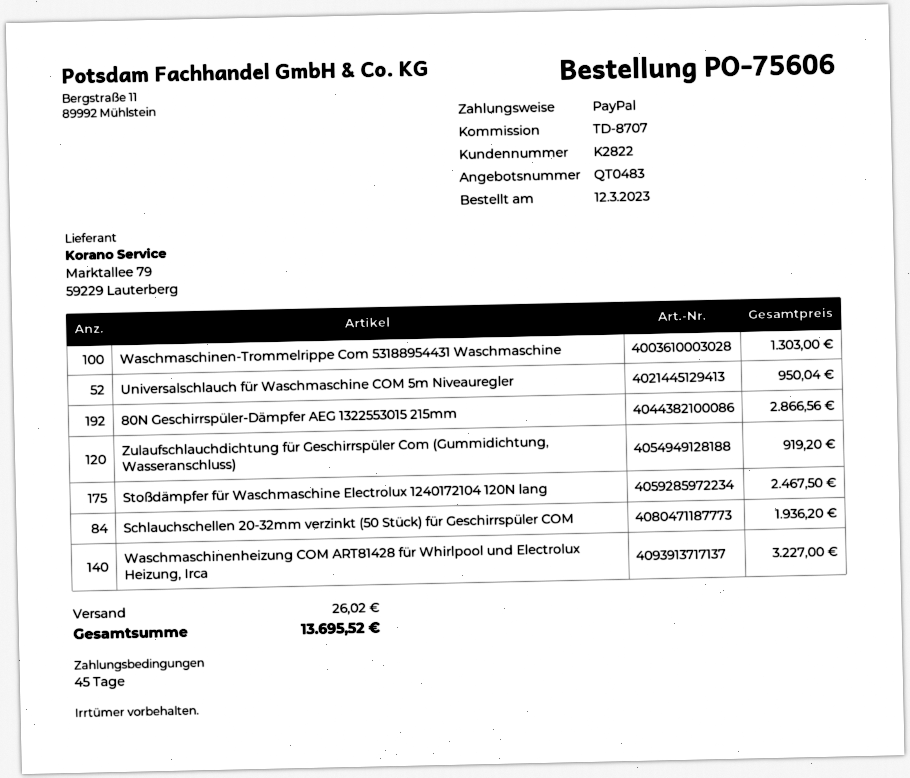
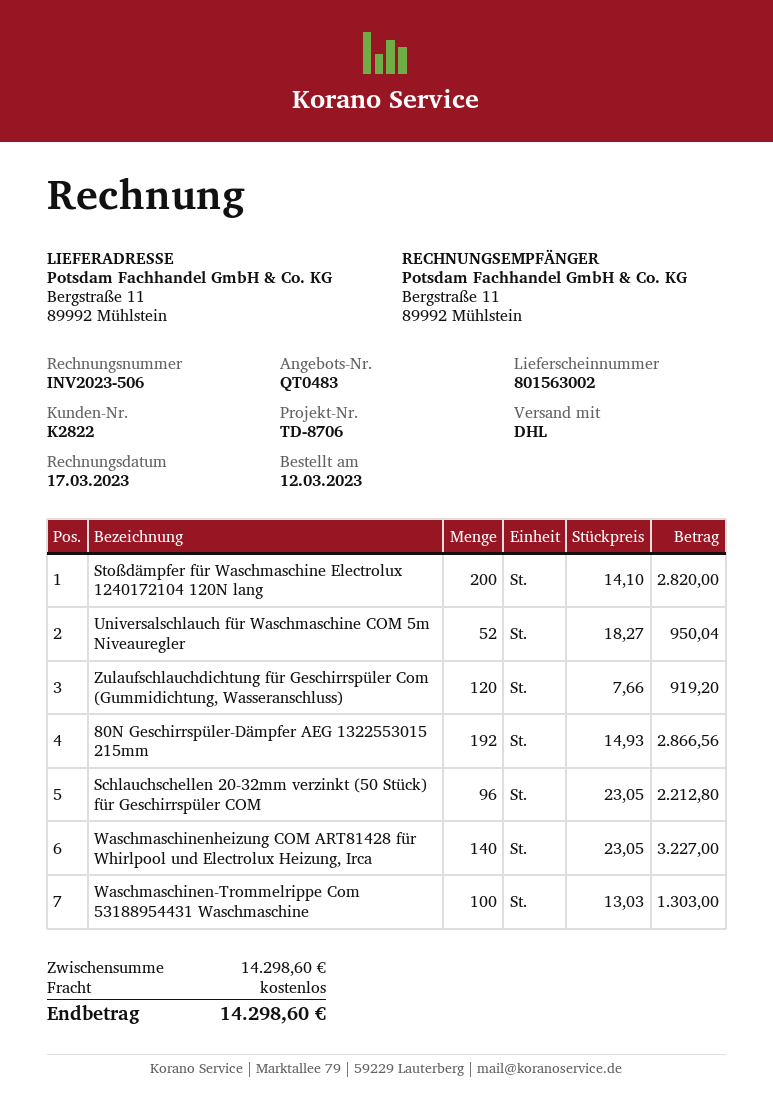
reference: TD-8707 -> TD-8706
Stoßdämpfer für Waschmaschine Electrolux 1240172104 120N lang: 175 for 2467.50 -> 200 for 2820.00
Schlauchschellen 20-32mm verzinkt (50 Stück) für Geschirrspüler COM: 84 for 1936.20 -> 96 for 2212.80
shipping: 26.02 -> 0.00
total: 13695.52 -> 14298.60

